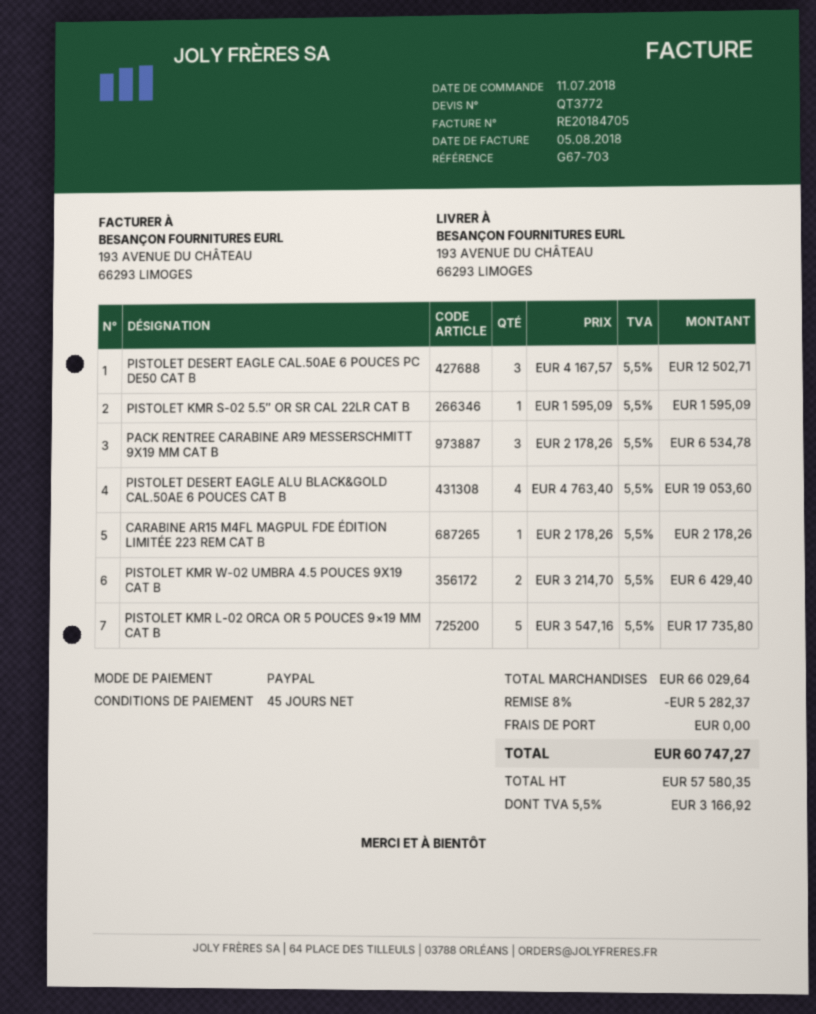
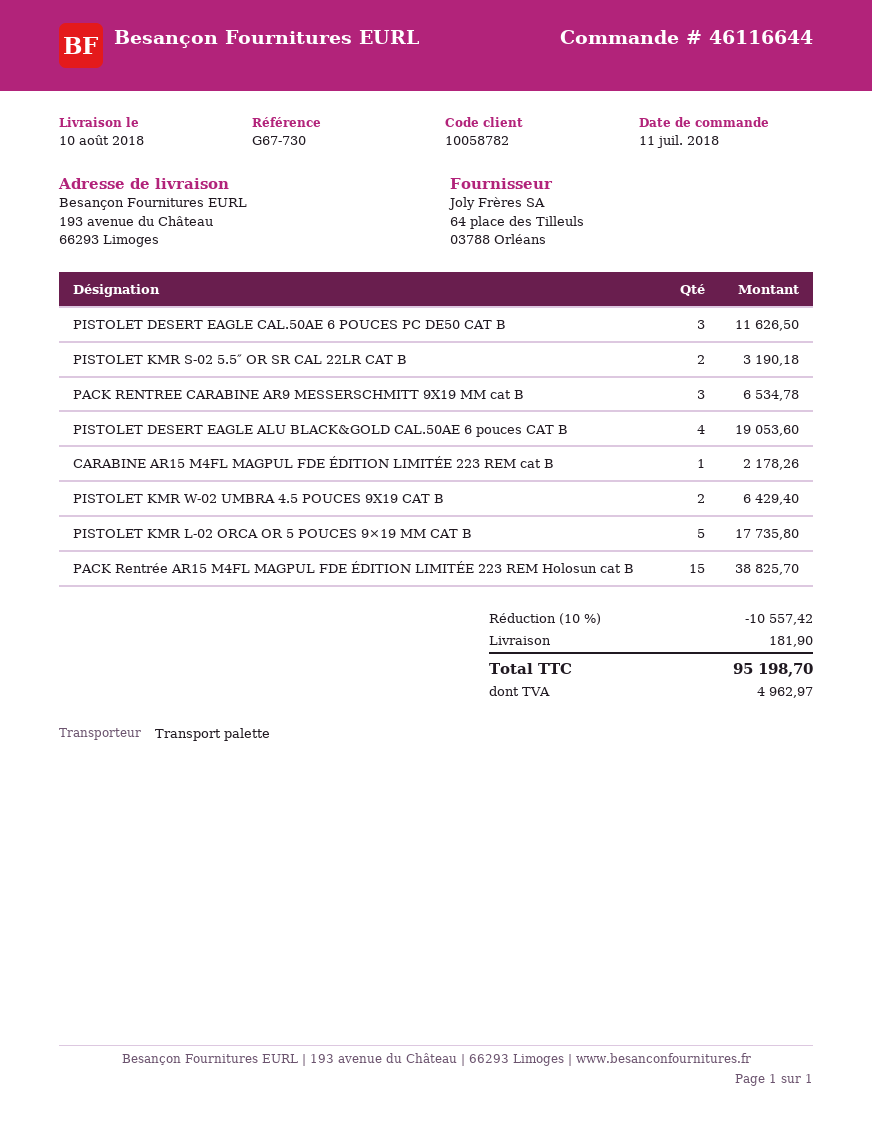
reference: G67-703 -> G67-730
PISTOLET DESERT EAGLE CAL.50AE 6 POUCES PC DE50 CAT B: 3 for 12502.71 -> 3 for 11626.50
PISTOLET KMR S-02 5.5″ OR SR CAL 22LR CAT B: 1 for 1595.09 -> 2 for 3190.18
PACK Rentrée AR15 M4FL MAGPUL FDE ÉDITION LIMITÉE 223 REM Holosun cat B: none -> 15 for 38825.70
discount: 8% = 5282.37 -> 10% = 10557.42
shipping: 0.00 -> 181.90
tax: 3166.92 -> 4962.97
total: 60747.27 -> 95198.70

